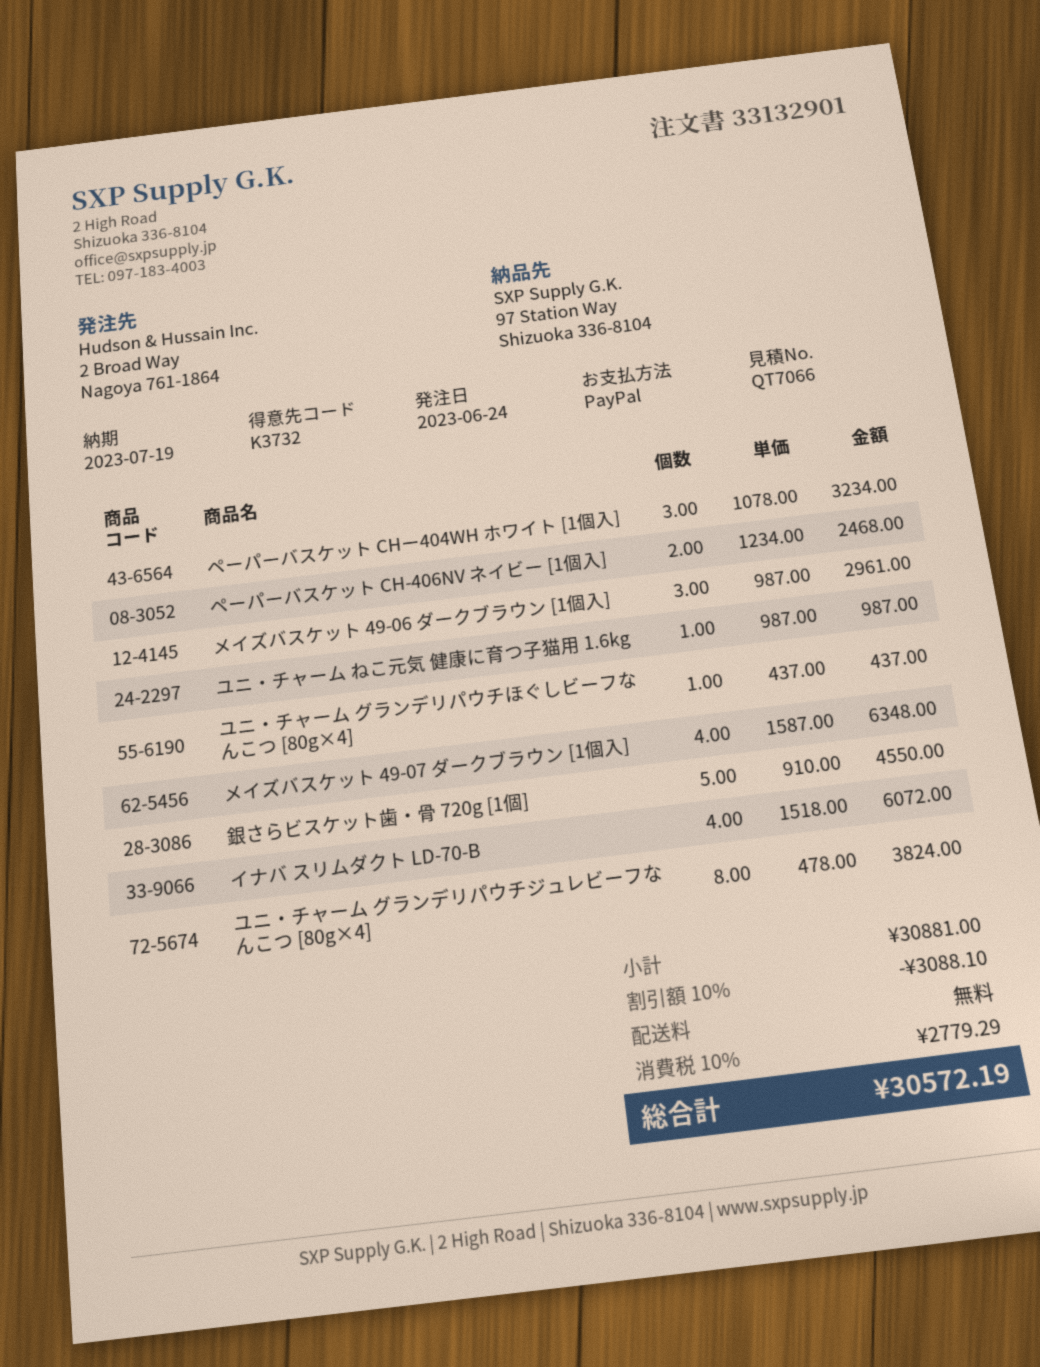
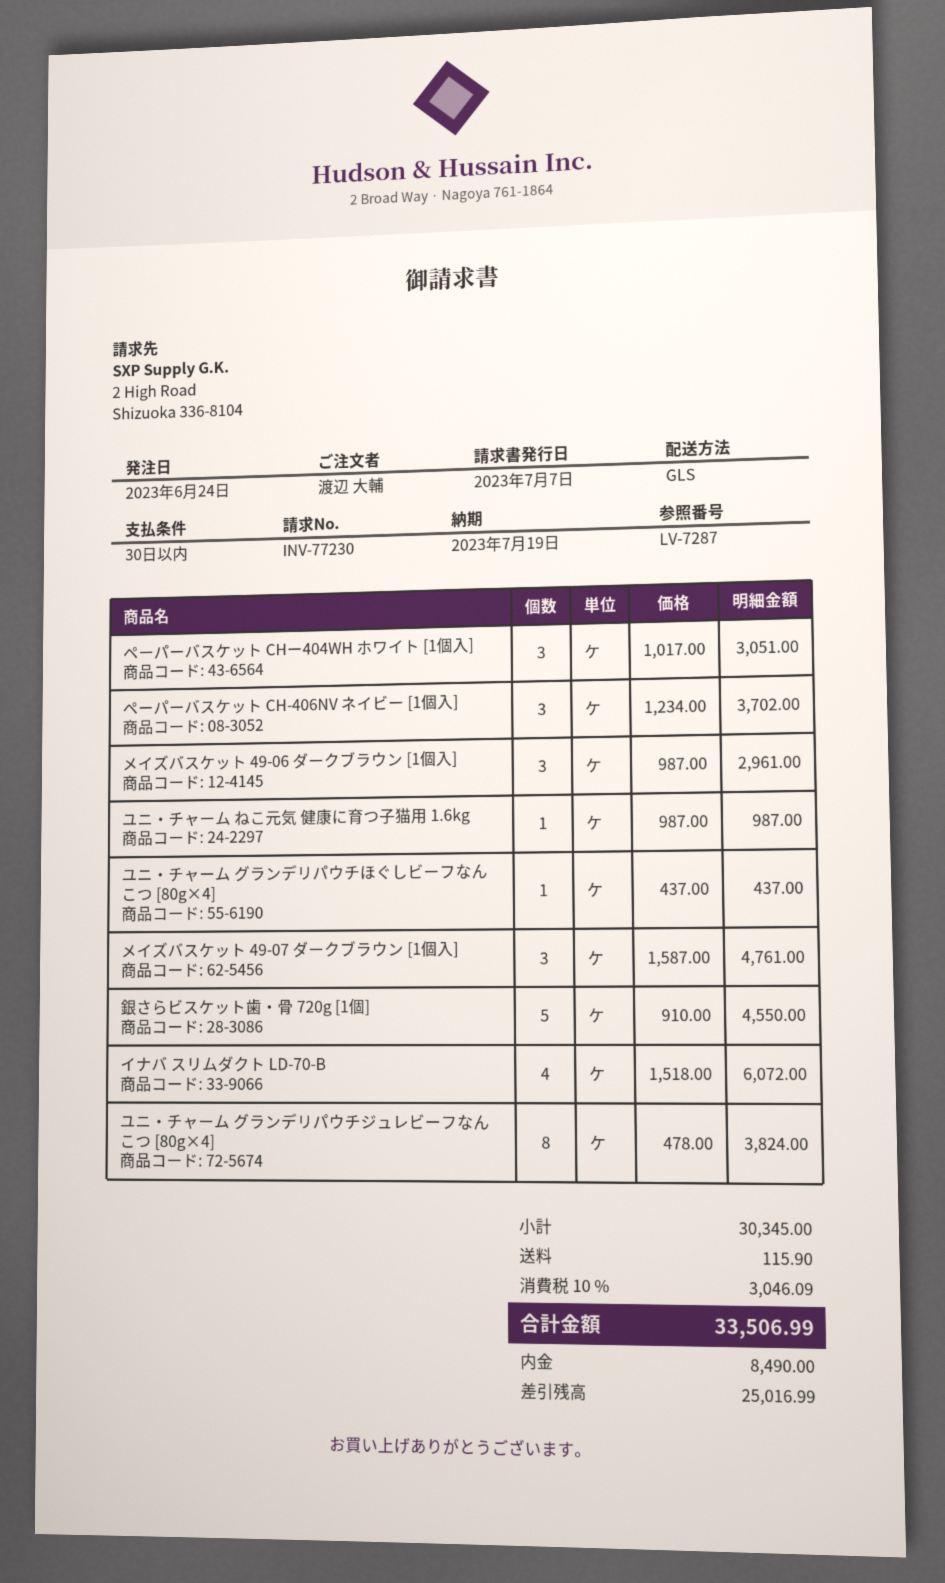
ペーパーバスケット CHー404WH ホワイト [1個入]: 3 x 1078.00 = 3234.00 -> 3 x 1017.00 = 3051.00
ペーパーバスケット CH-406NV ネイビー [1個入]: 2 x 1234.00 = 2468.00 -> 3 x 1234.00 = 3702.00
メイズバスケット 49-07 ダークブラウン [1個入]: 4 x 1587.00 = 6348.00 -> 3 x 1587.00 = 4761.00
subtotal: 30881.00 -> 30345.00
discount: 10% = 3088.10 -> none
shipping: 0.00 -> 115.90
tax: 10% = 2779.29 -> 10% = 3046.09
total: 30572.19 -> 33506.99

